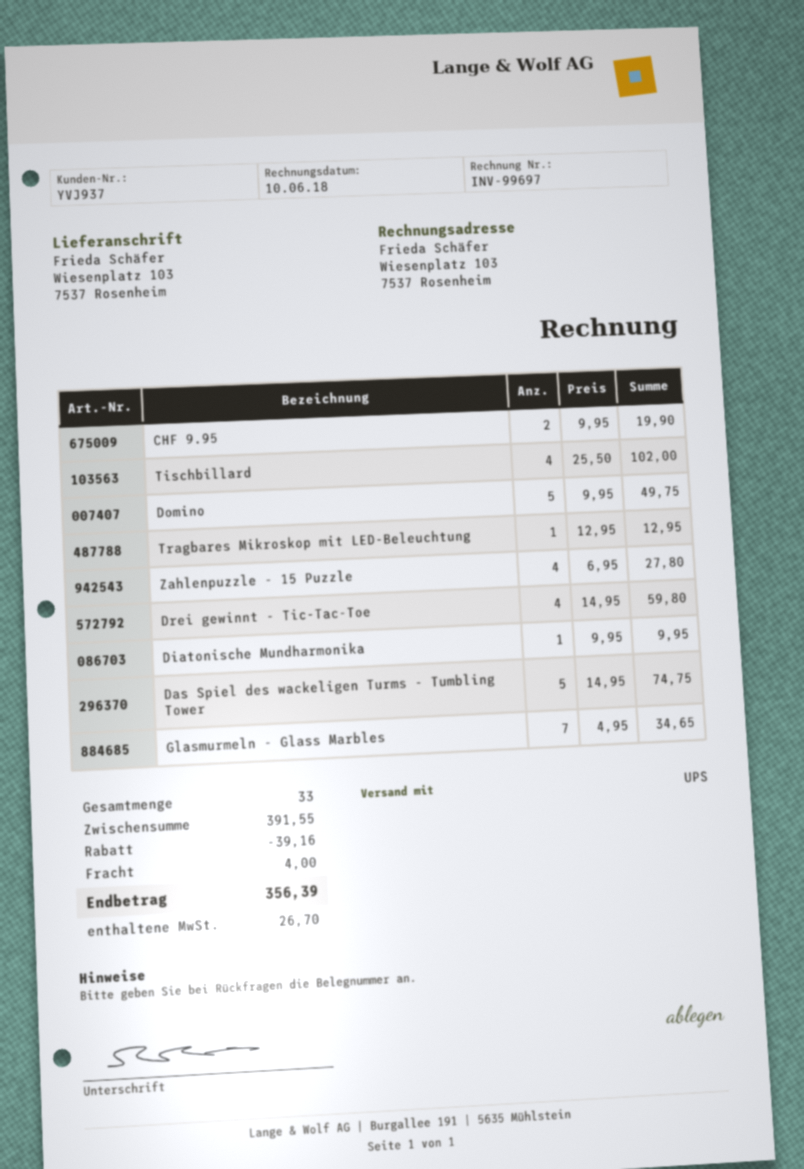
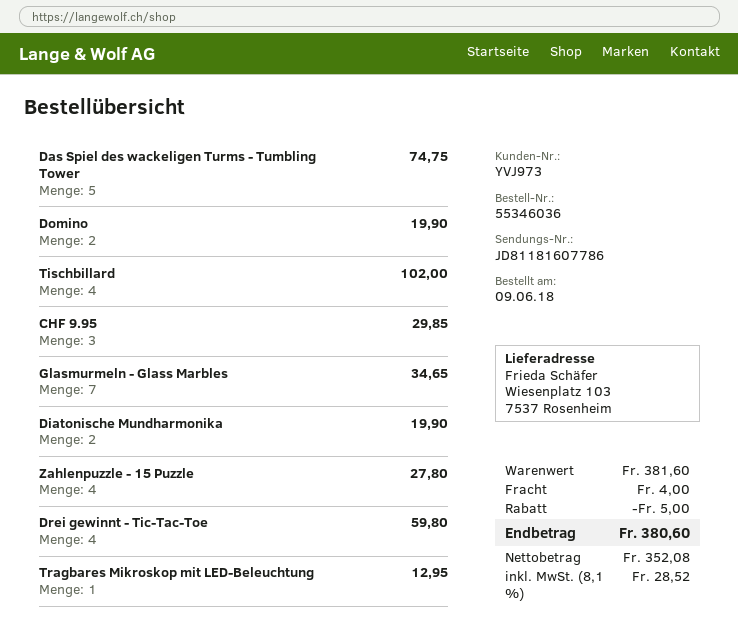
customer number: YVJ937 -> YVJ973
CHF 9.95: 2 for 19.90 -> 3 for 29.85
Domino: 5 for 49.75 -> 2 for 19.90
Diatonische Mundharmonika: 1 for 9.95 -> 2 for 19.90
subtotal: 391.55 -> 381.60
discount: 39.16 -> 5.00
tax: 26.70 -> 28.52
total: 356.39 -> 380.60

